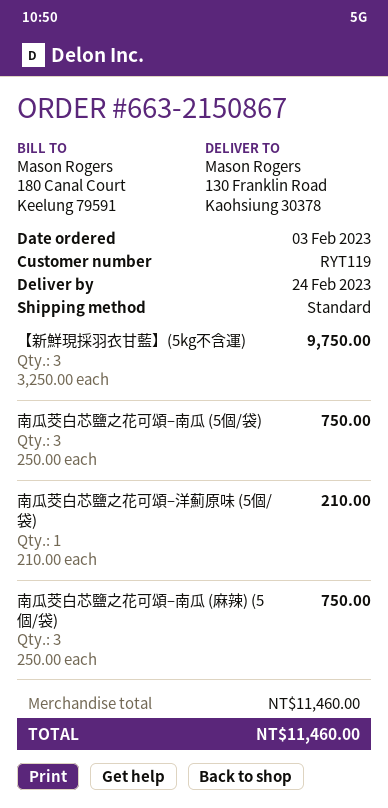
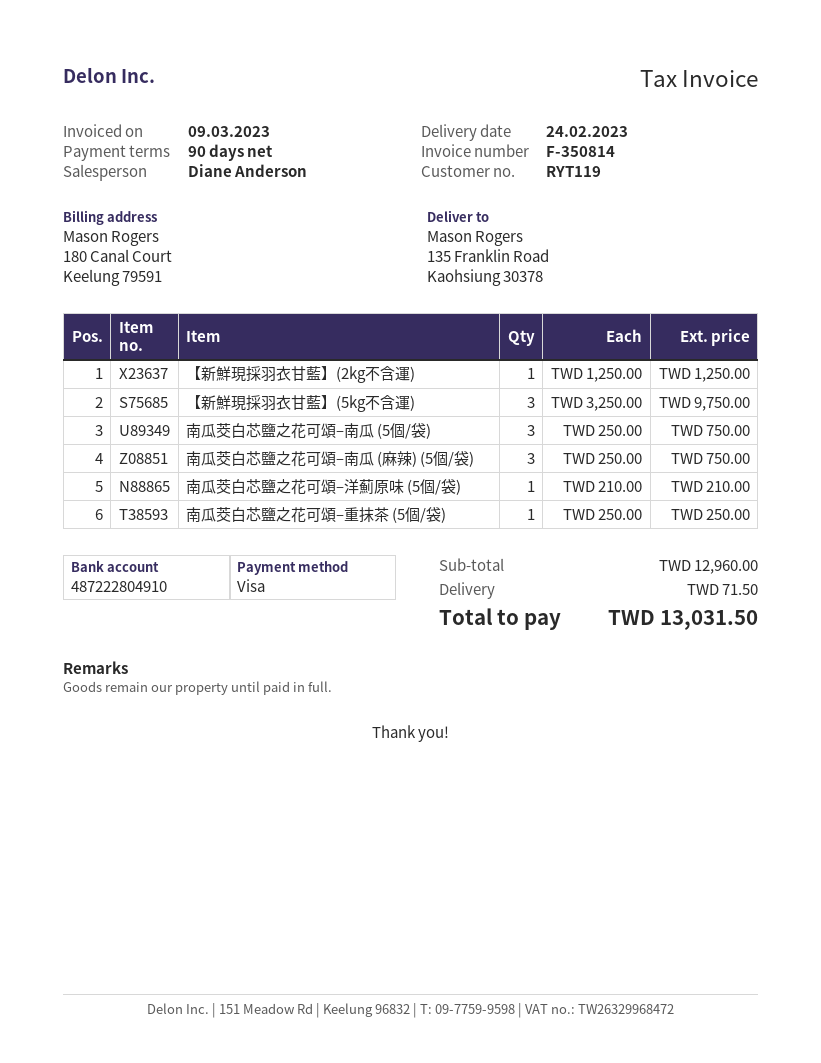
ship to: 130 Franklin Road, Kaohsiung 30378 -> 135 Franklin Road, Kaohsiung 30378
【新鮮現採羽衣甘藍】(2kg不含運): none -> 1 x 1250.00 = 1250.00
南瓜茭白芯鹽之花可頌–重抹茶 (5個/袋): none -> 1 x 250.00 = 250.00
subtotal: 11460.00 -> 12960.00
shipping: none -> 71.50
total: 11460.00 -> 13031.50

